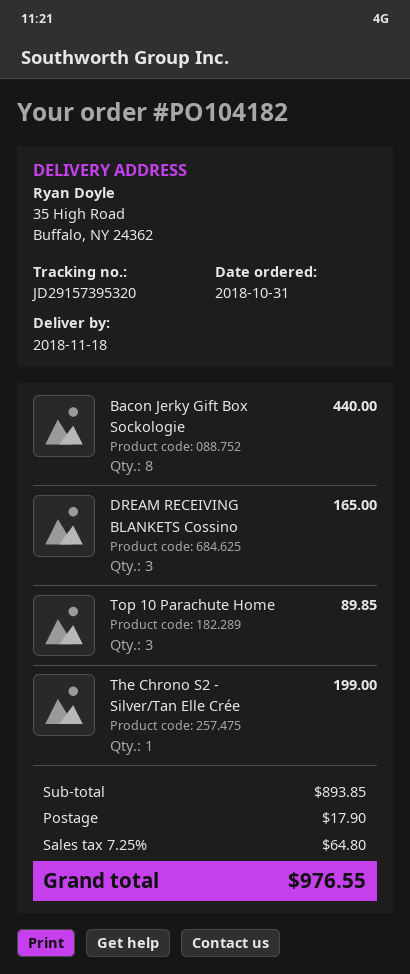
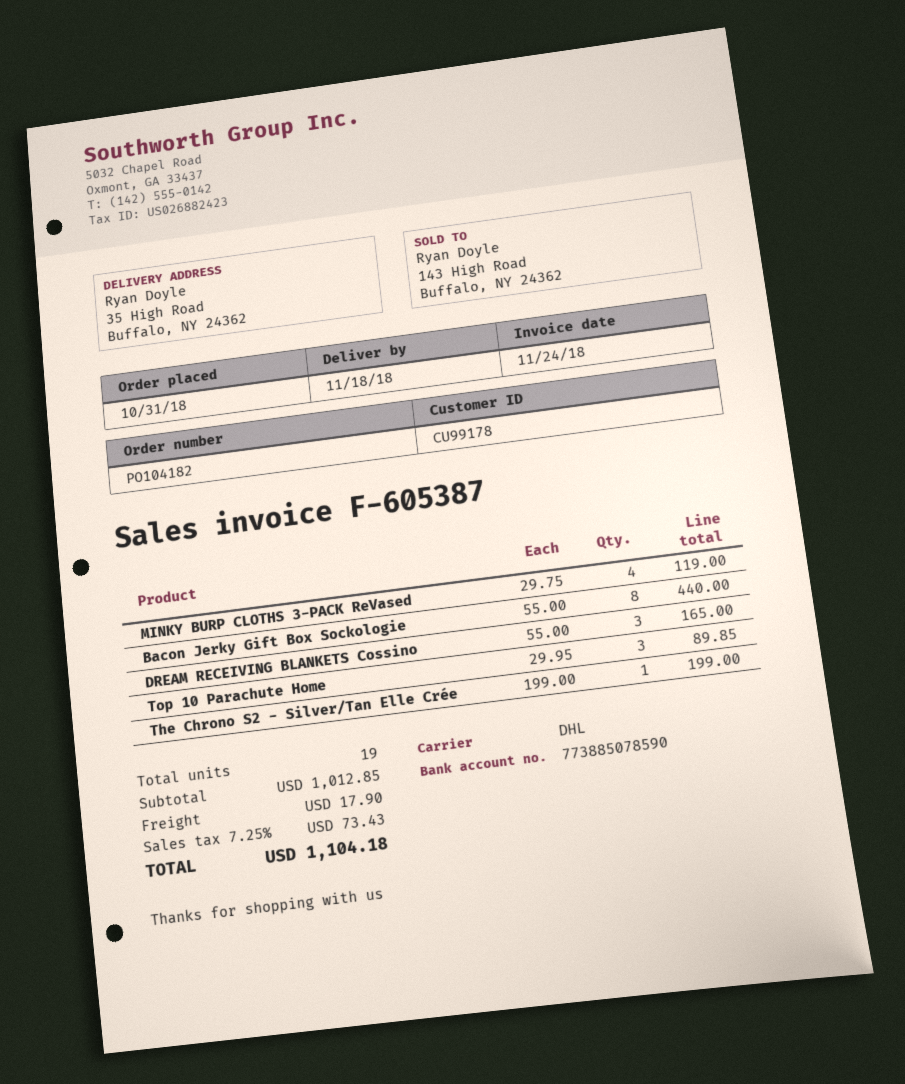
MINKY BURP CLOTHS 3-PACK ReVased: none -> 4 for 119.00
subtotal: 893.85 -> 1012.85
tax: 7.25% = 64.80 -> 7.25% = 73.43
total: 976.55 -> 1104.18

